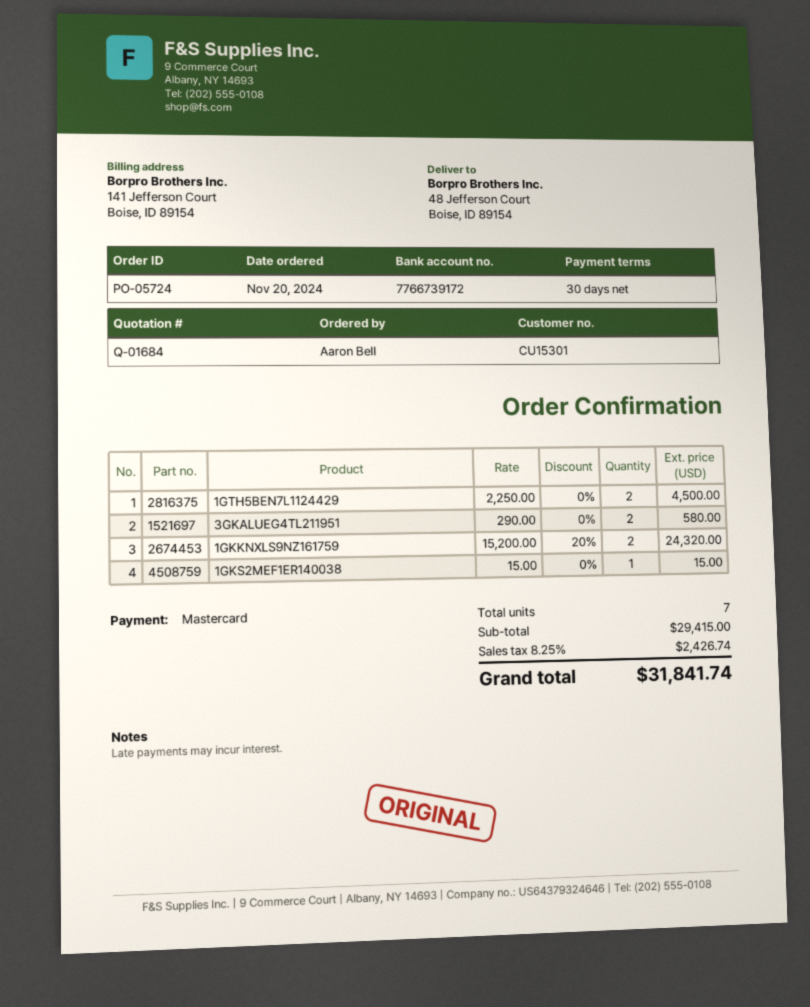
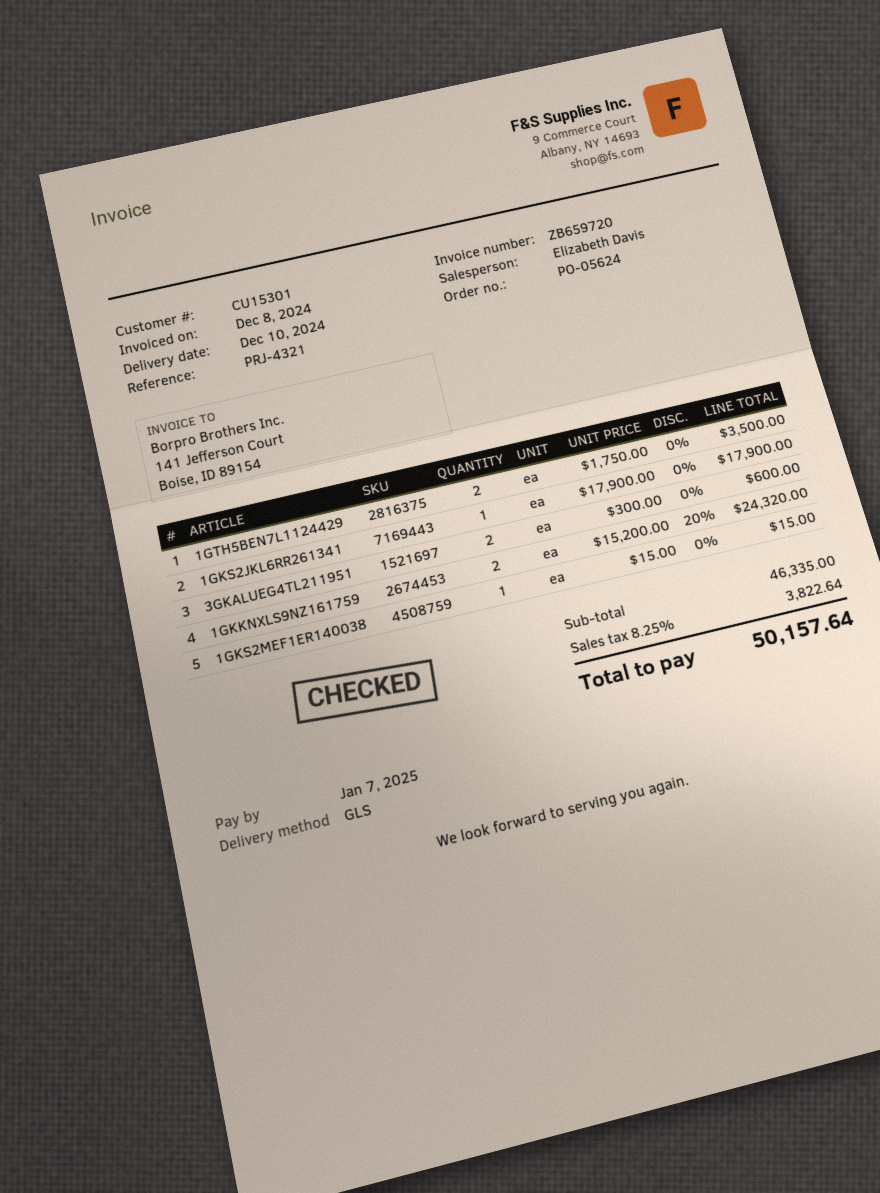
order number: PO-05724 -> PO-05624
1GTH5BEN7L1124429: 2 x 2250.00 = 4500.00 -> 2 x 1750.00 = 3500.00
3GKALUEG4TL211951: 2 x 290.00 = 580.00 -> 2 x 300.00 = 600.00
1GKS2JKL6RR261341: none -> 1 x 17900.00 = 17900.00
subtotal: 29415.00 -> 46335.00
tax: 8.25% = 2426.74 -> 8.25% = 3822.64
total: 31841.74 -> 50157.64

